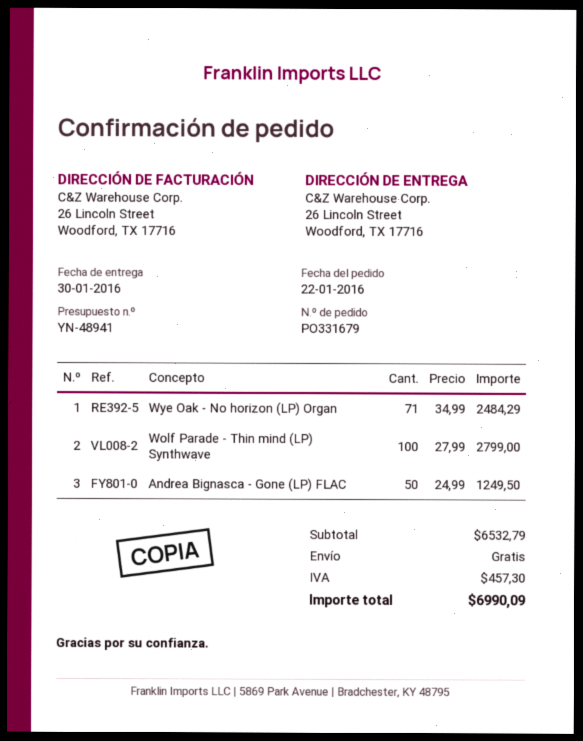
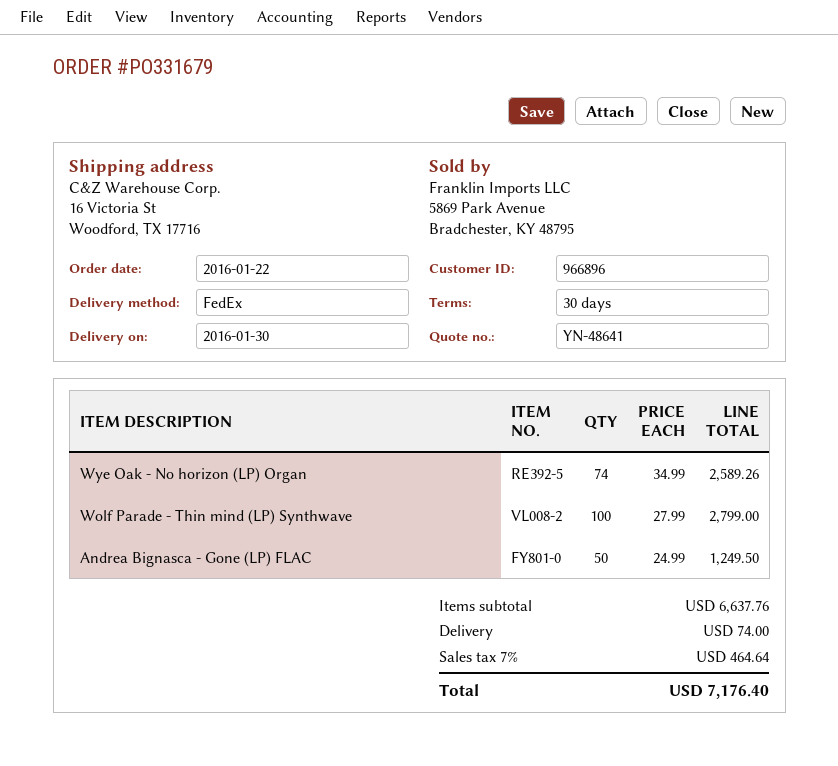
quote number: YN-48941 -> YN-48641
ship to: 26 Lincoln Street, Woodford, TX 17716 -> 16 Victoria St, Woodford, TX 17716
Wye Oak - No horizon (LP) Organ: 71 x 34.99 = 2484.29 -> 74 x 34.99 = 2589.26
subtotal: 6532.79 -> 6637.76
shipping: 0.00 -> 74.00
tax: 457.30 -> 464.64
total: 6990.09 -> 7176.40

